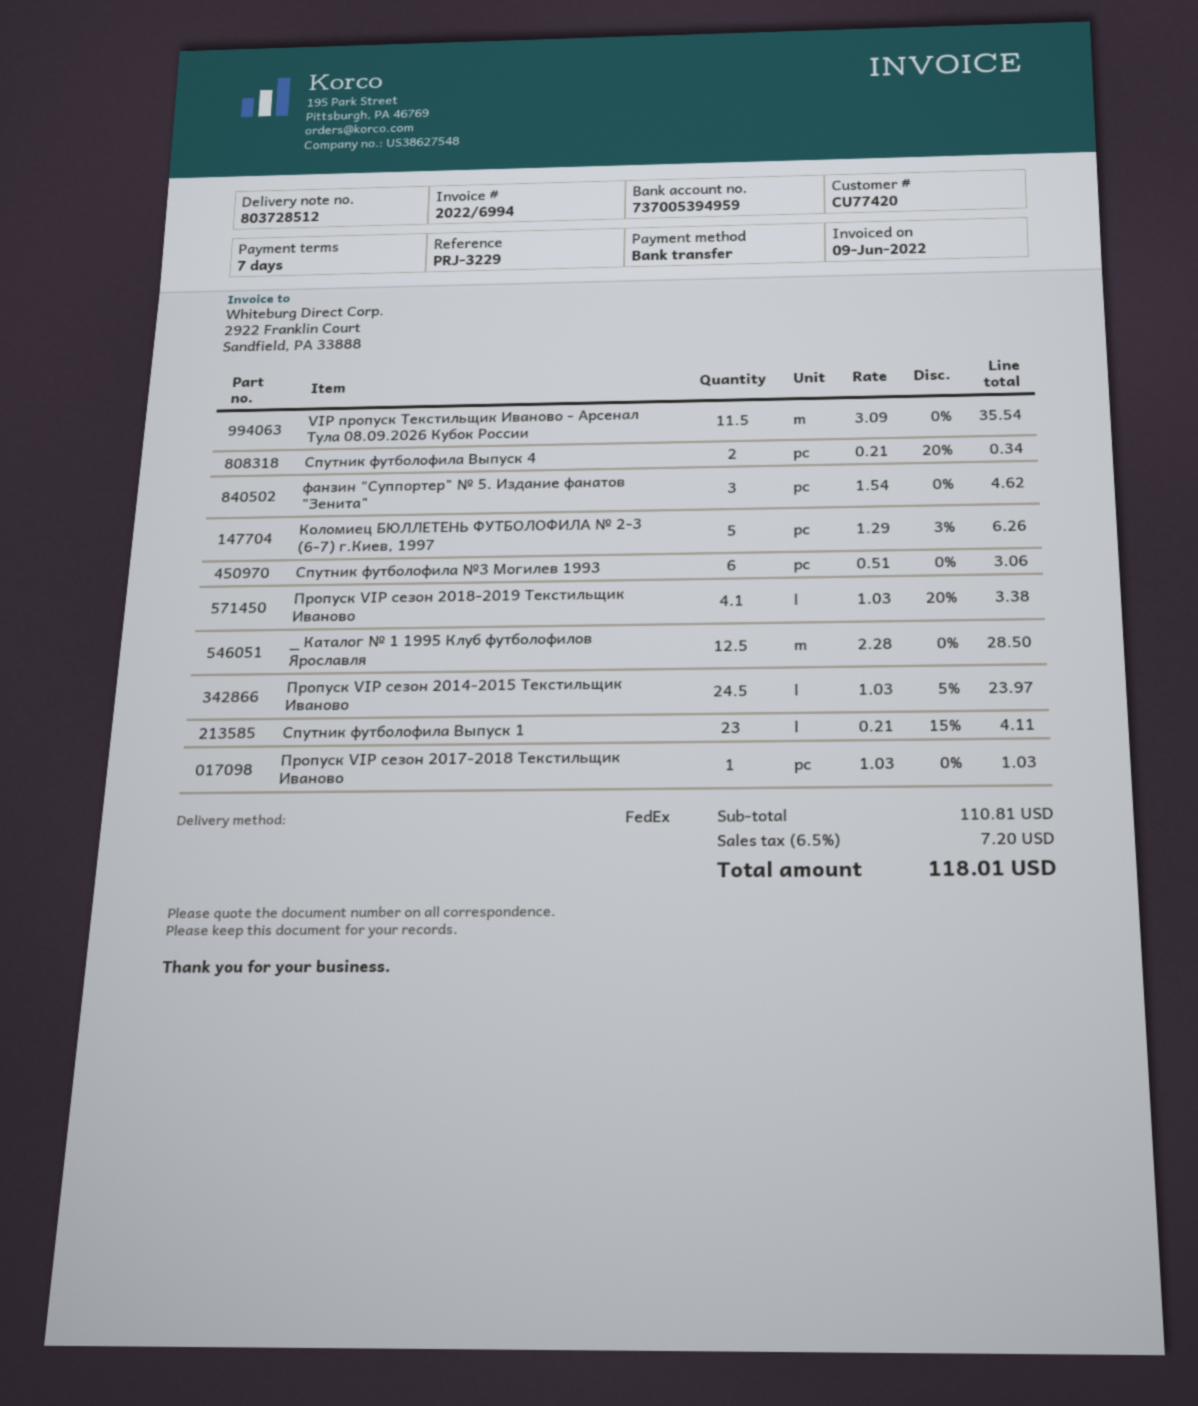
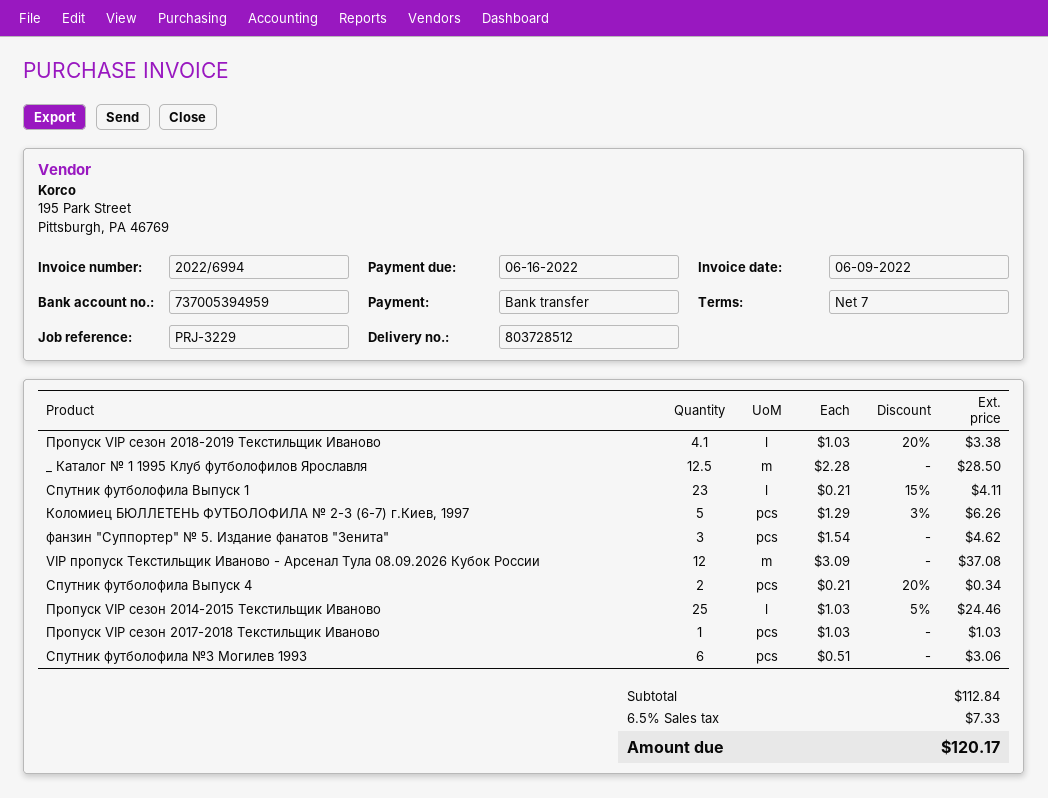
VIP пропуск Текстильщик Иваново - Арсенал Тула 08.09.2026 Кубок России: 11.5 x 3.09 = 35.54 -> 12 x 3.09 = 37.08
Пропуск VIP сезон 2014-2015 Текстильщик Иваново: 24.5 x 1.03 - 5% = 23.97 -> 25 x 1.03 - 5% = 24.46
subtotal: 110.81 -> 112.84
tax: 6.5% = 7.20 -> 6.5% = 7.33
total: 118.01 -> 120.17

